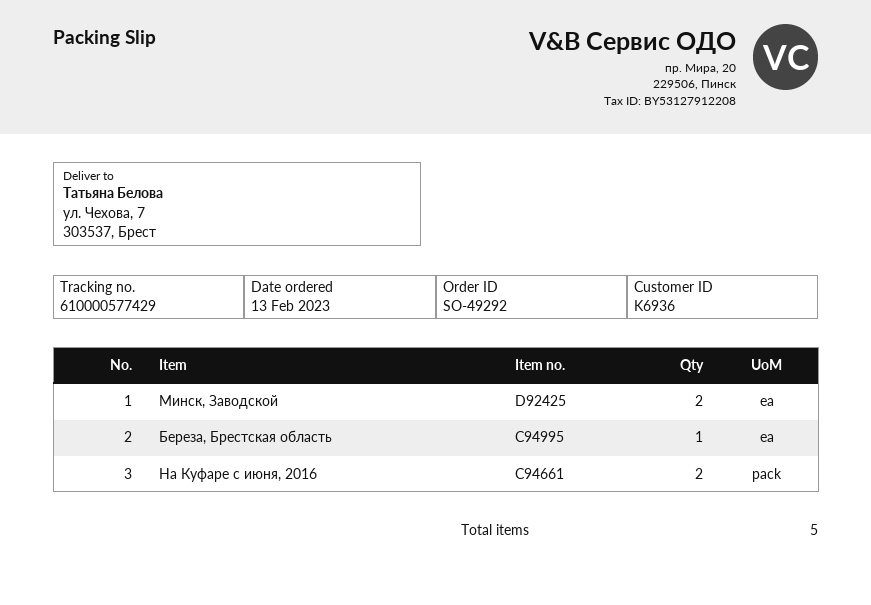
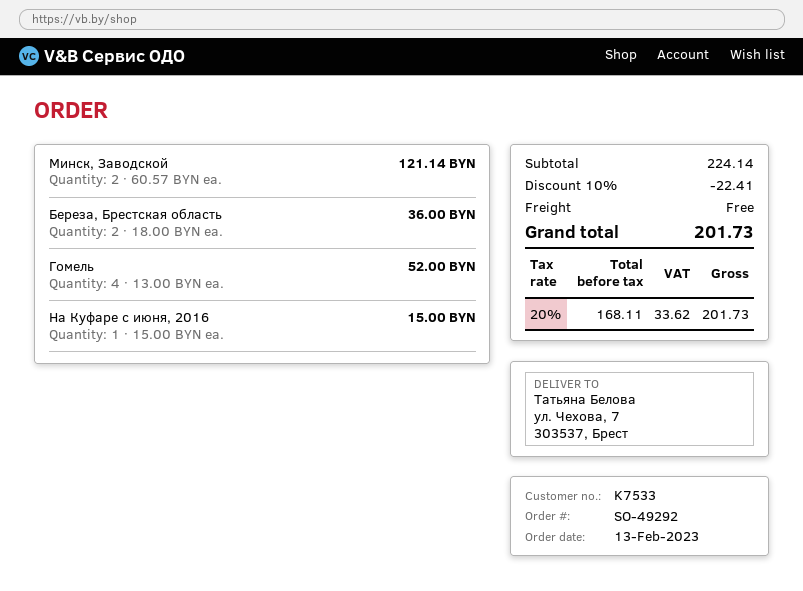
customer number: K6936 -> K7533
Береза, Брестская область: 1 -> 2
На Куфаре с июня, 2016: 2 -> 1
Гомель: none -> 4

